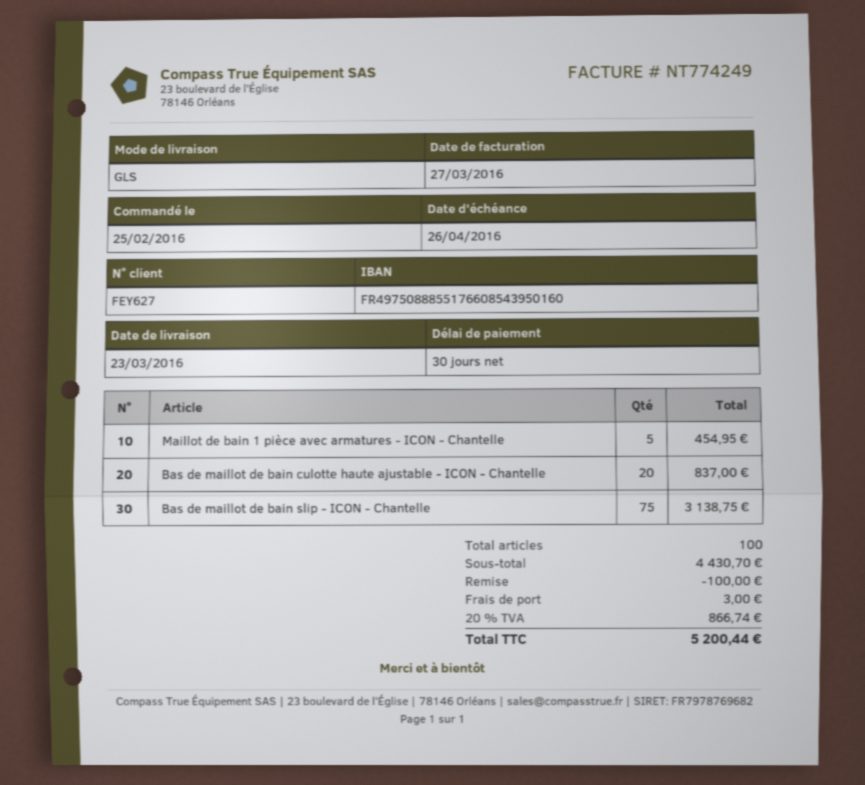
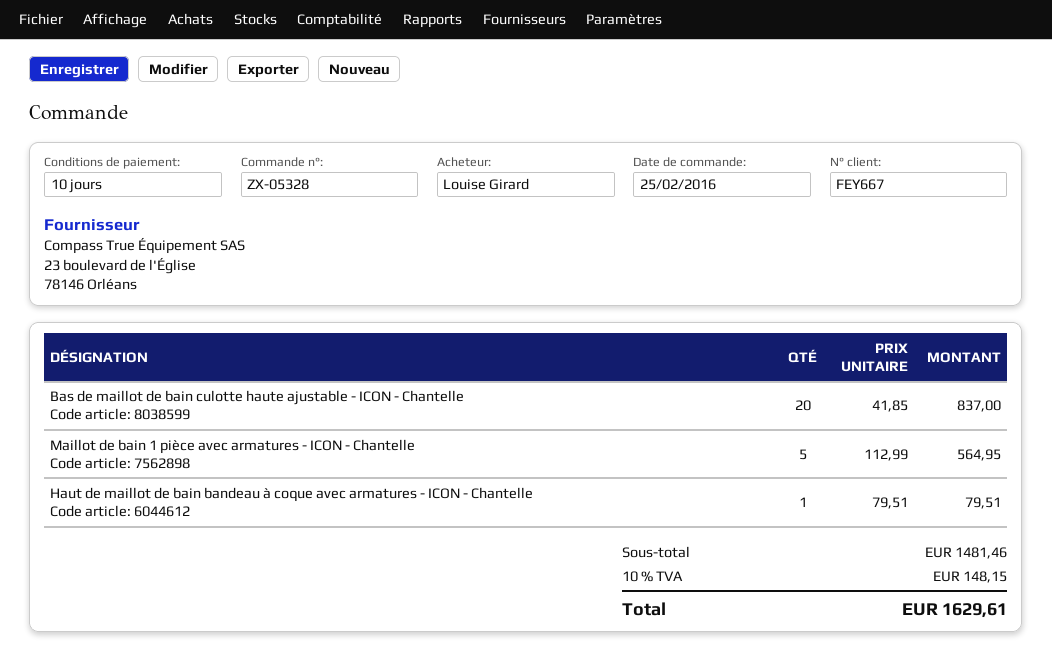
payment terms: 30 days -> 10 days
customer number: FEY627 -> FEY667
Maillot de bain 1 pièce avec armatures - ICON - Chantelle: 5 for 454.95 -> 5 for 564.95
Bas de maillot de bain slip - ICON - Chantelle: 75 for 3138.75 -> none
Haut de maillot de bain bandeau à coque avec armatures - ICON - Chantelle: none -> 1 for 79.51
subtotal: 4430.70 -> 1481.46
discount: 100.00 -> none
shipping: 3.00 -> none
tax: 20% = 866.74 -> 10% = 148.15
total: 5200.44 -> 1629.61

